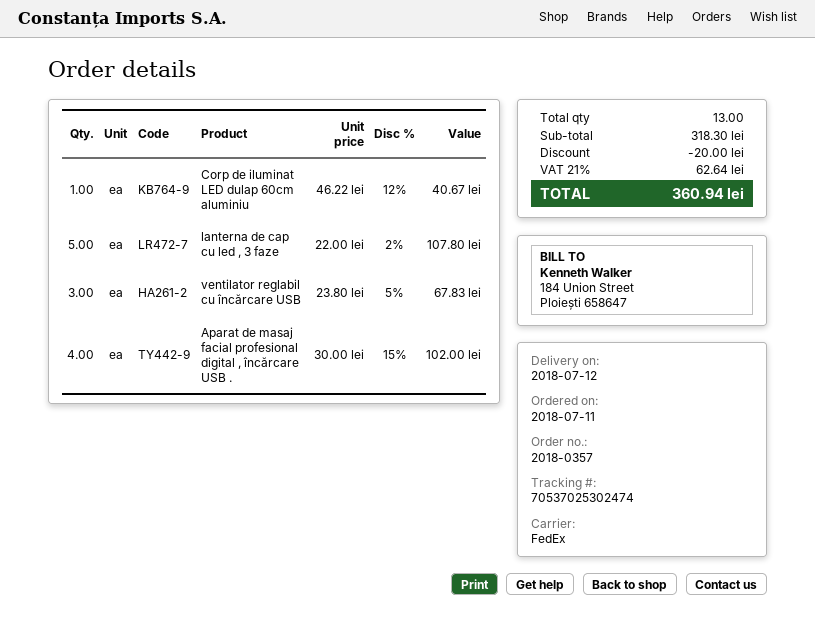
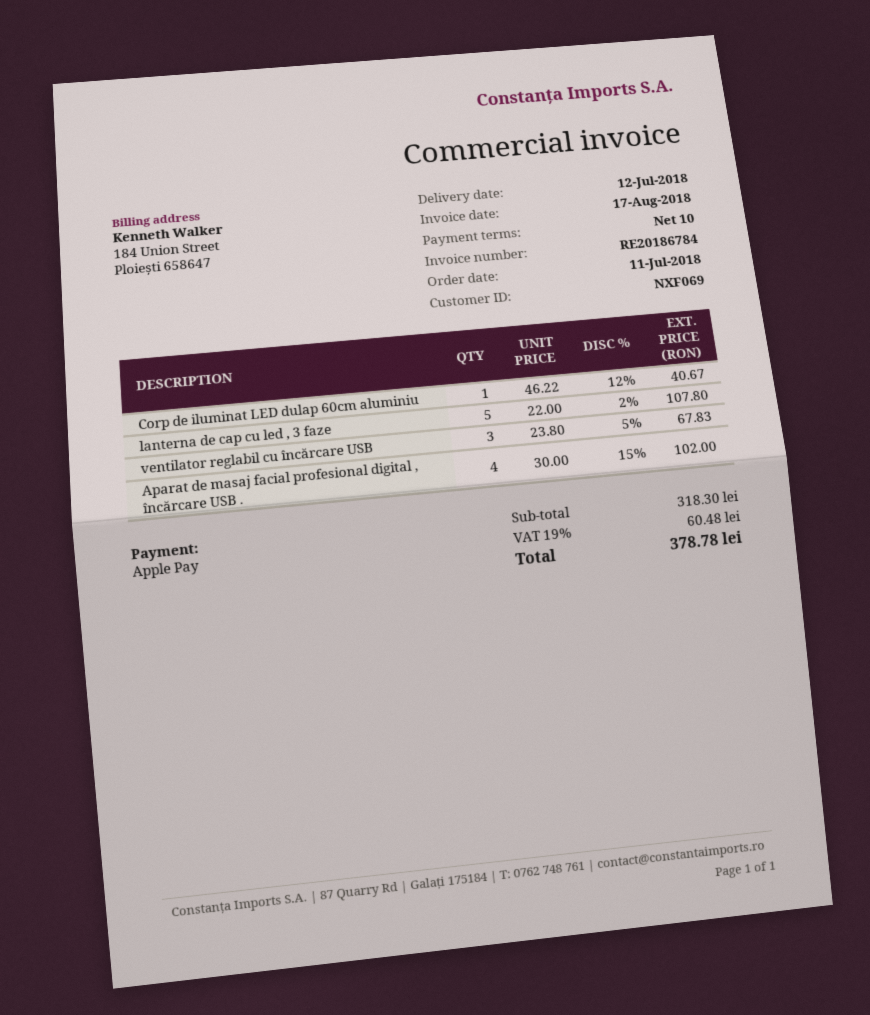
discount: 20.00 -> none
tax: 21% = 62.64 -> 19% = 60.48
total: 360.94 -> 378.78

